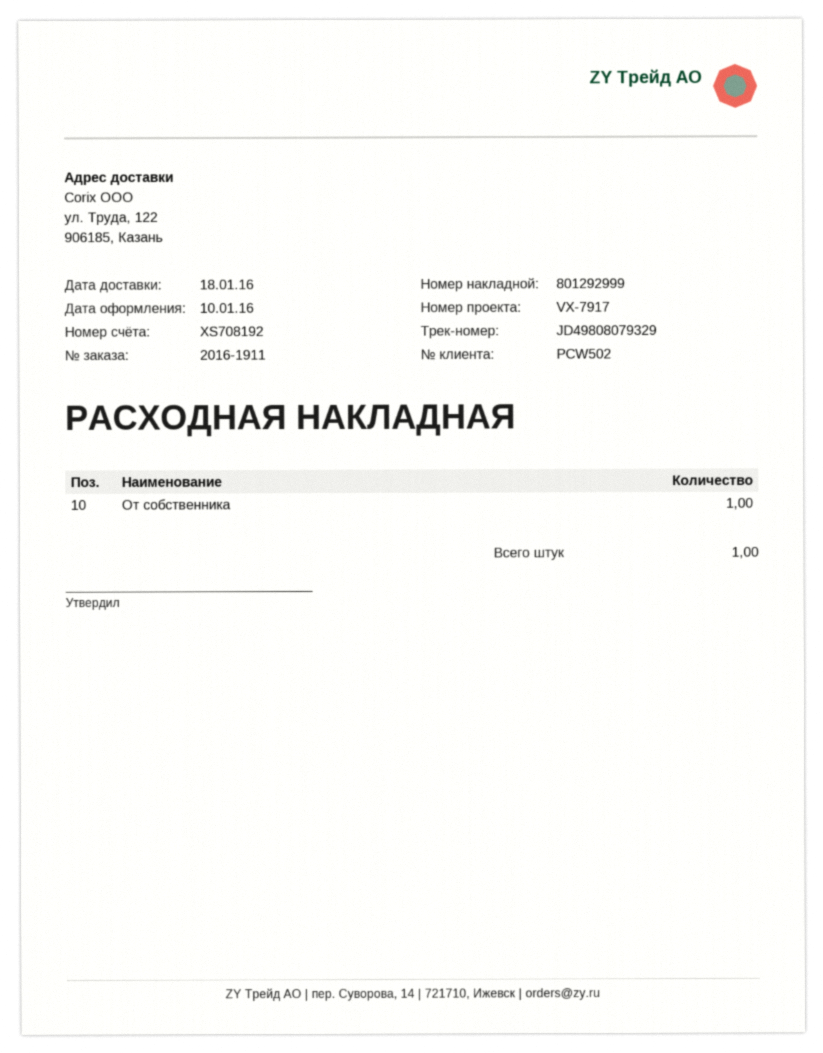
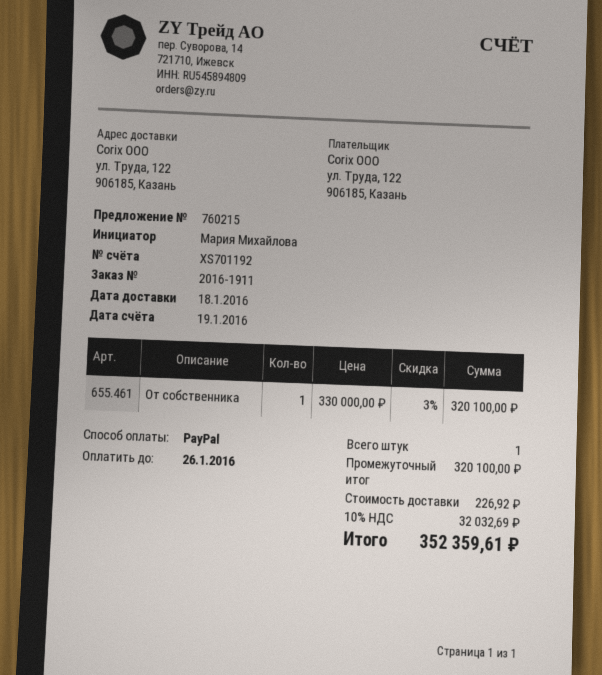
invoice number: XS708192 -> XS701192

